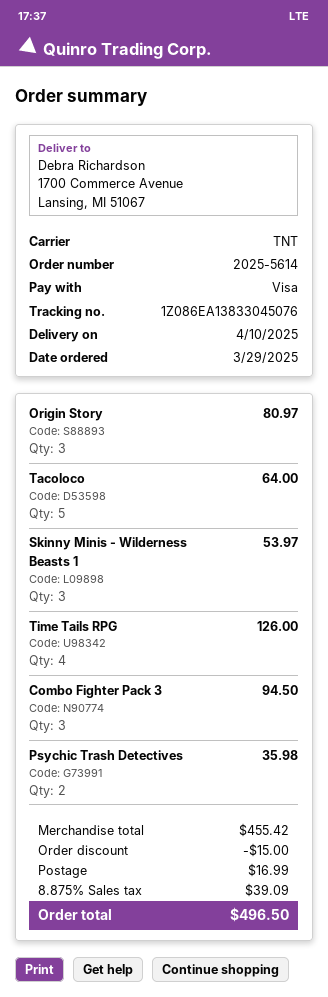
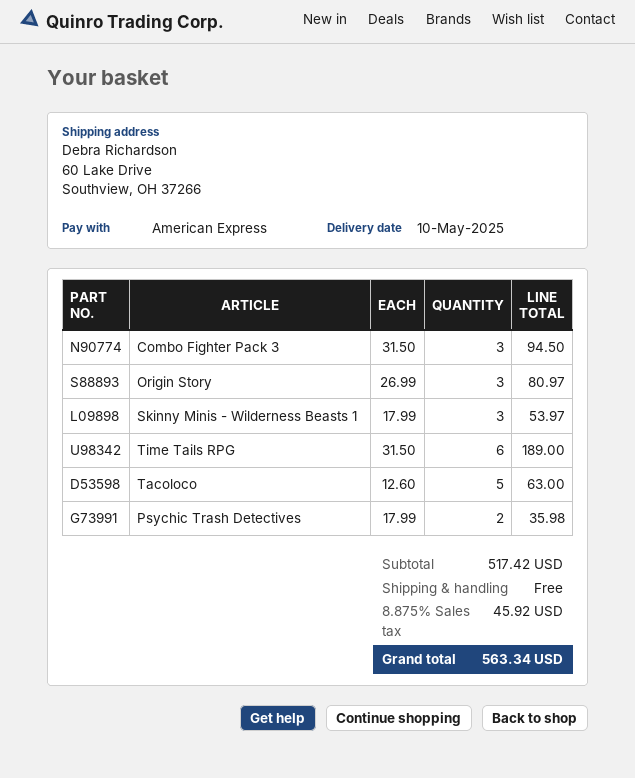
delivery date: 2025-04-10 -> 2025-05-10
payment method: Visa -> American Express
ship to: 1700 Commerce Avenue, Lansing, MI 51067 -> 60 Lake Drive, Southview, OH 37266
Tacoloco: 5 for 64.00 -> 5 for 63.00
Time Tails RPG: 4 for 126.00 -> 6 for 189.00
subtotal: 455.42 -> 517.42
discount: 15.00 -> none
shipping: 16.99 -> 0.00
tax: 8.875% = 39.09 -> 8.875% = 45.92
total: 496.50 -> 563.34

